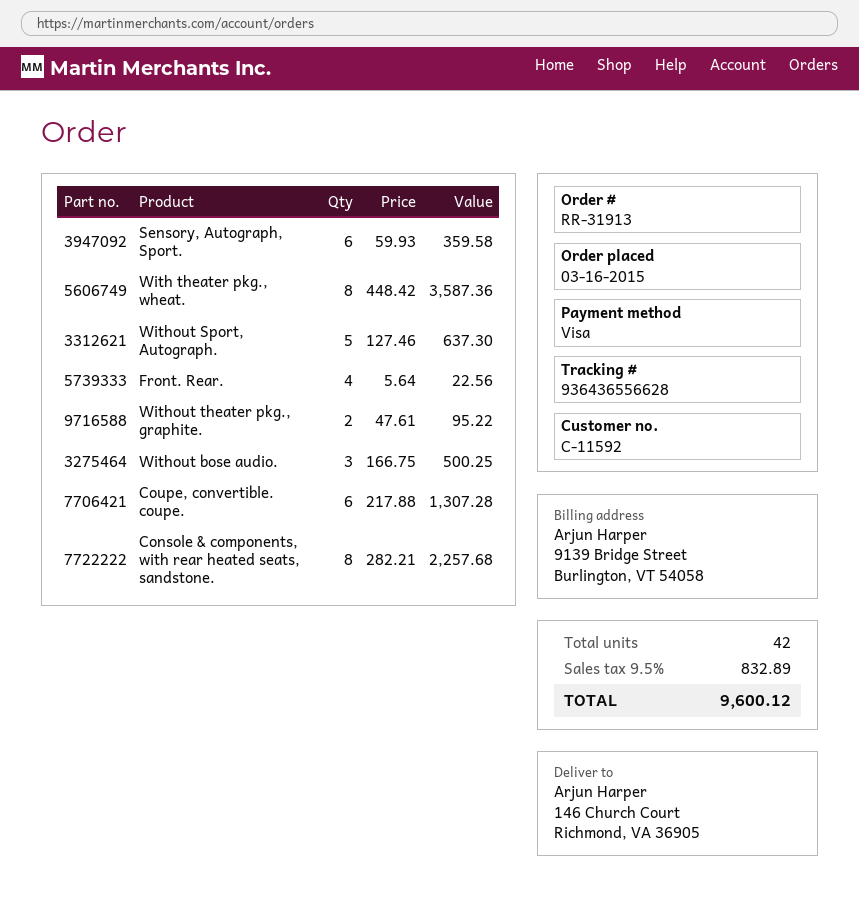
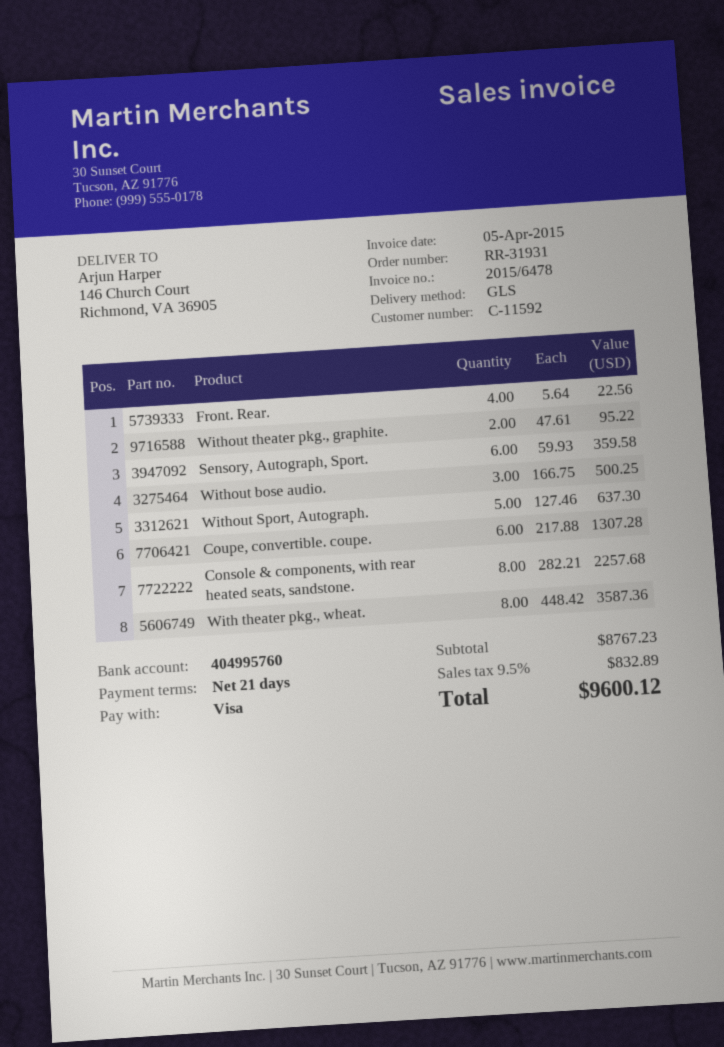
order number: RR-31913 -> RR-31931

